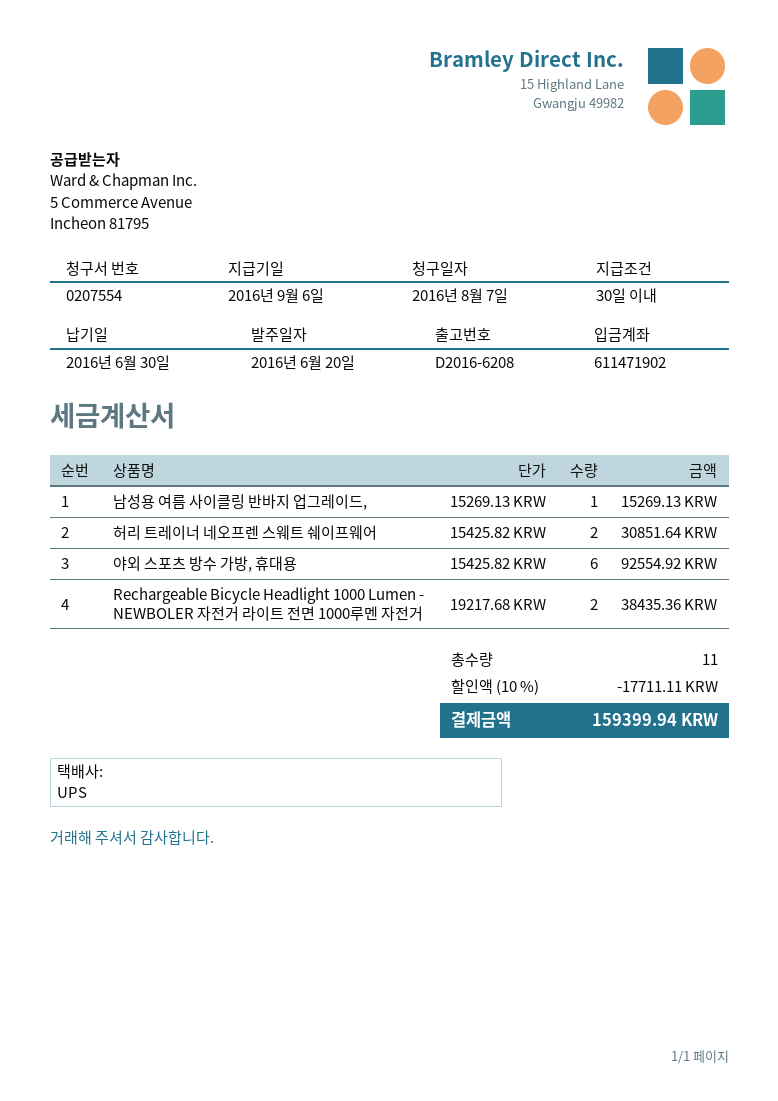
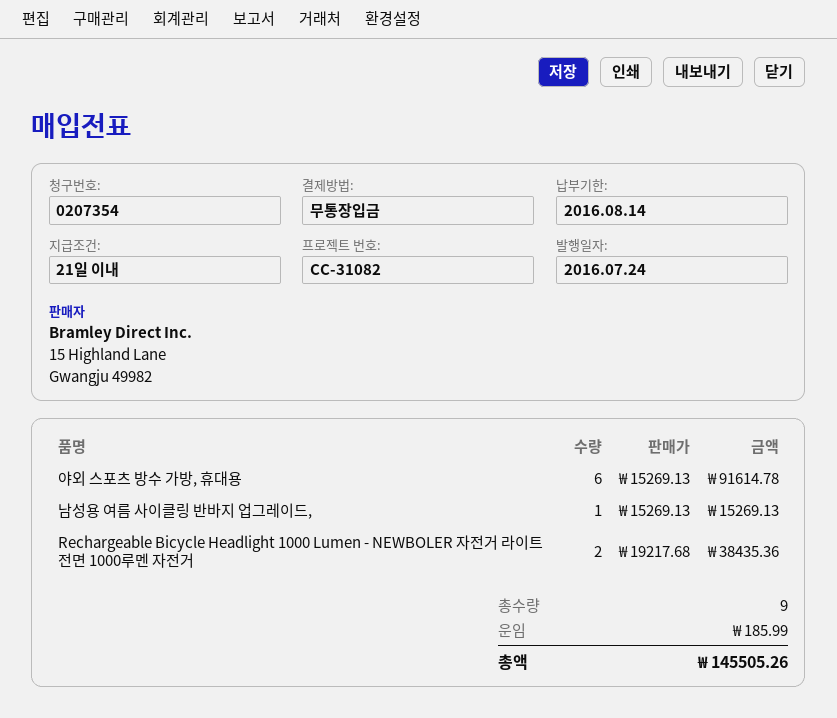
invoice number: 0207554 -> 0207354
invoice date: 2016-08-07 -> 2016-07-24
payment terms: 30 days -> 21 days
due date: 2016-09-06 -> 2016-08-14
허리 트레이너 네오프렌 스웨트 쉐이프웨어: 2 x 15425.82 = 30851.64 -> none
야외 스포츠 방수 가방, 휴대용: 6 x 15425.82 = 92554.92 -> 6 x 15269.13 = 91614.78
total quantity: 11 -> 9
discount: 10% = 17711.11 -> none
shipping: none -> 185.99
total: 159399.94 -> 145505.26

